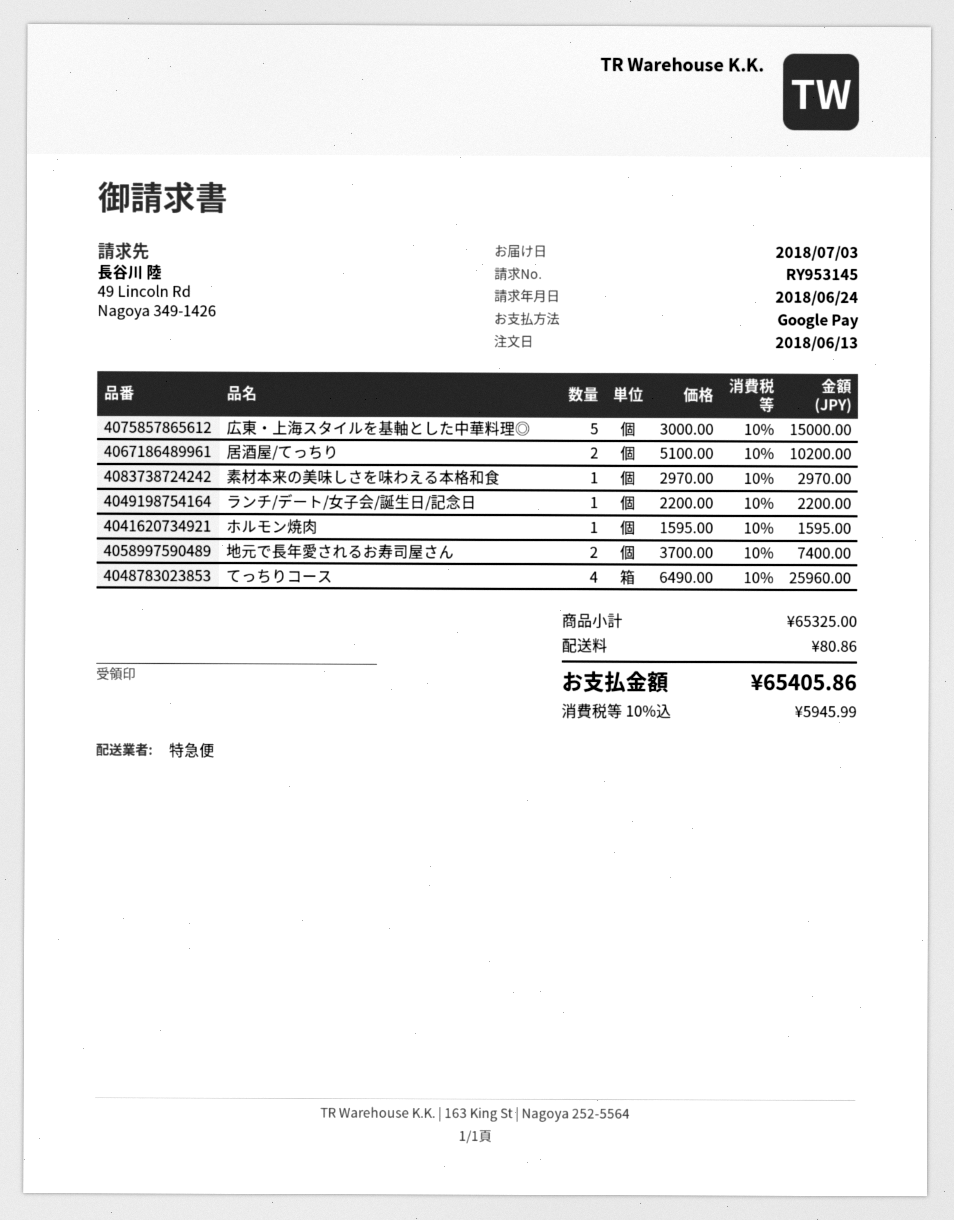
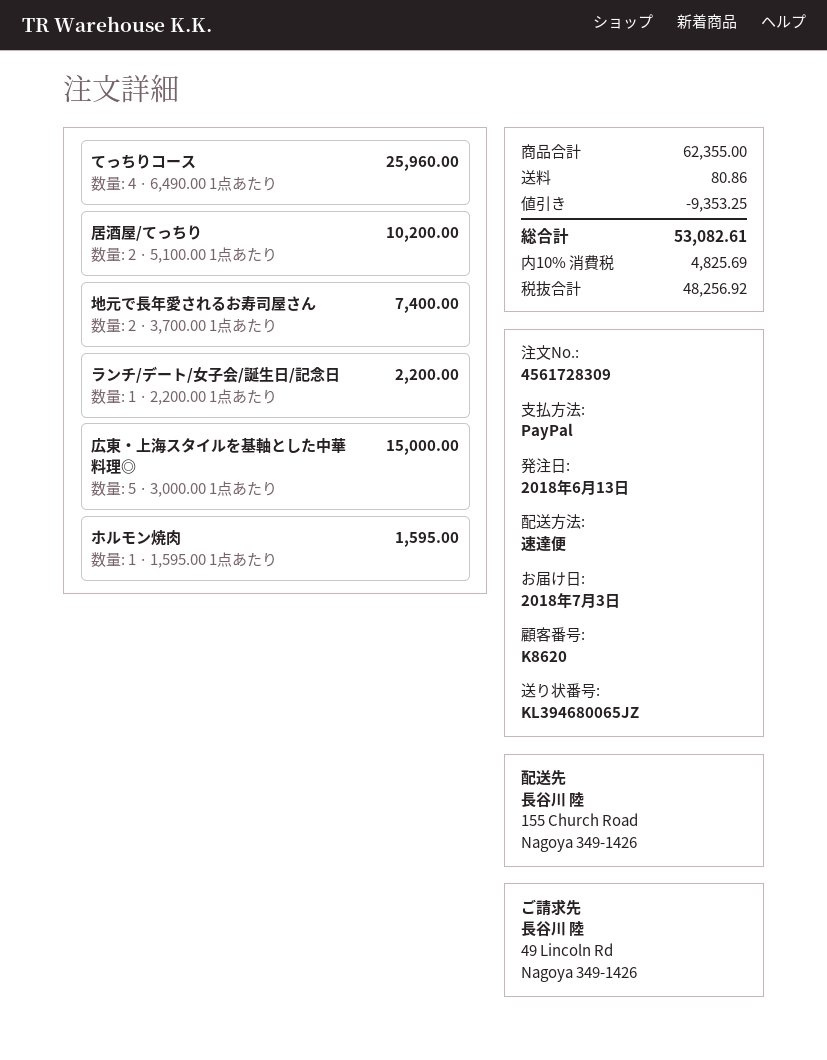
payment method: Google Pay -> PayPal
素材本来の美味しさを味わえる本格和食: 1 x 2970.00 = 2970.00 -> none
subtotal: 65325.00 -> 62355.00
discount: none -> 9353.25
tax: 10% = 5945.99 -> 10% = 4825.69
total: 65405.86 -> 53082.61

